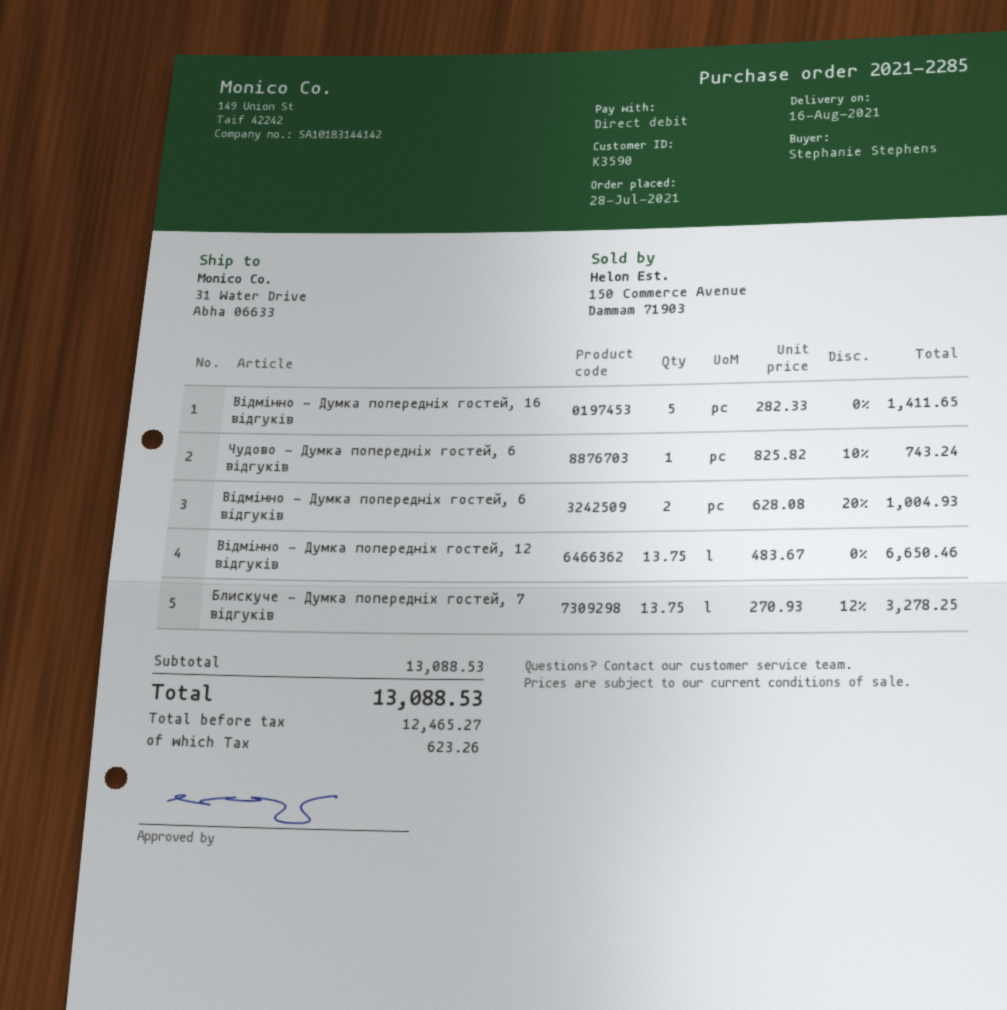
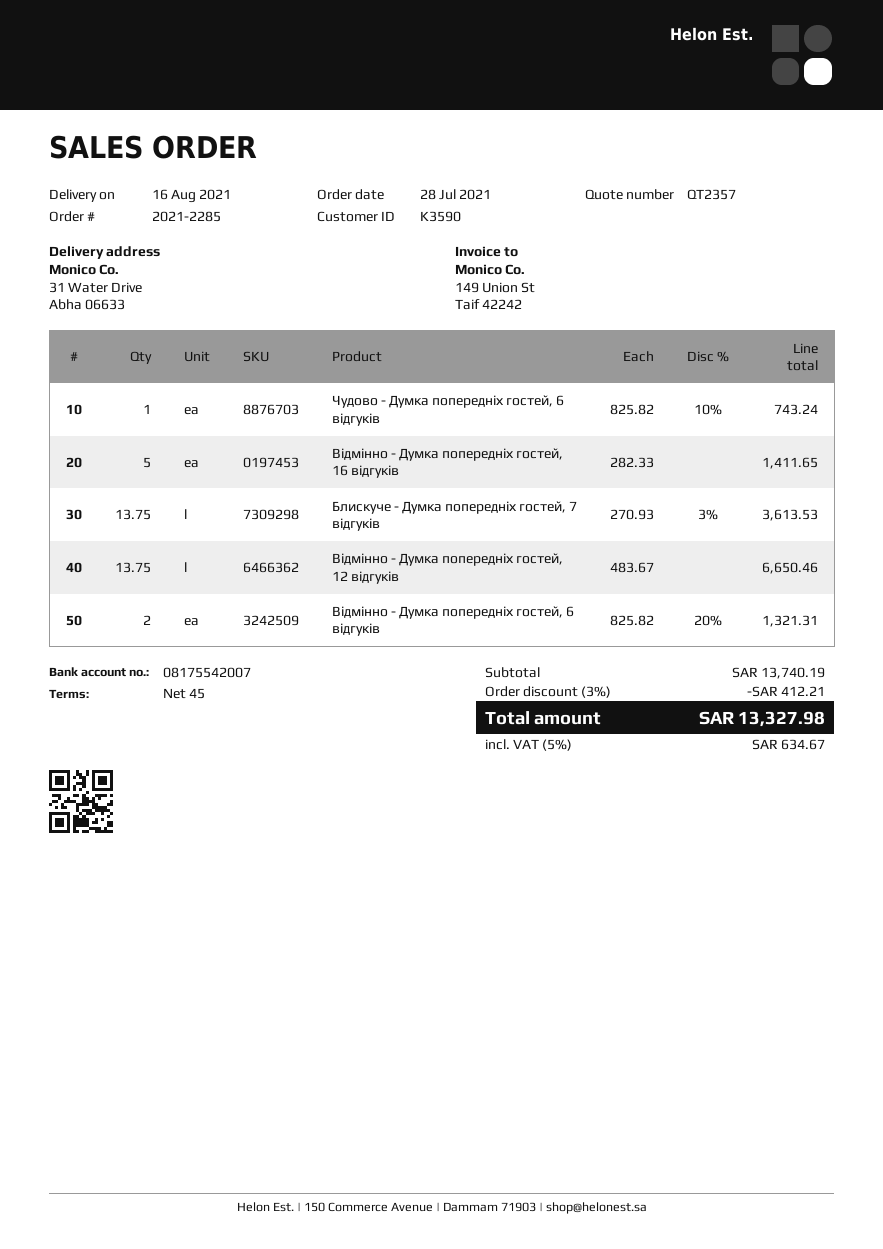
Відмінно - Думка попередніх гостей, 6 відгуків: 2 x 628.08 - 20% = 1004.93 -> 2 x 825.82 - 20% = 1321.31
Блискуче - Думка попередніх гостей, 7 відгуків: 13.75 x 270.93 - 12% = 3278.25 -> 13.75 x 270.93 - 3% = 3613.53
subtotal: 13088.53 -> 13740.19
discount: none -> 3% = 412.21
tax: 623.26 -> 634.67
total: 13088.53 -> 13327.98

